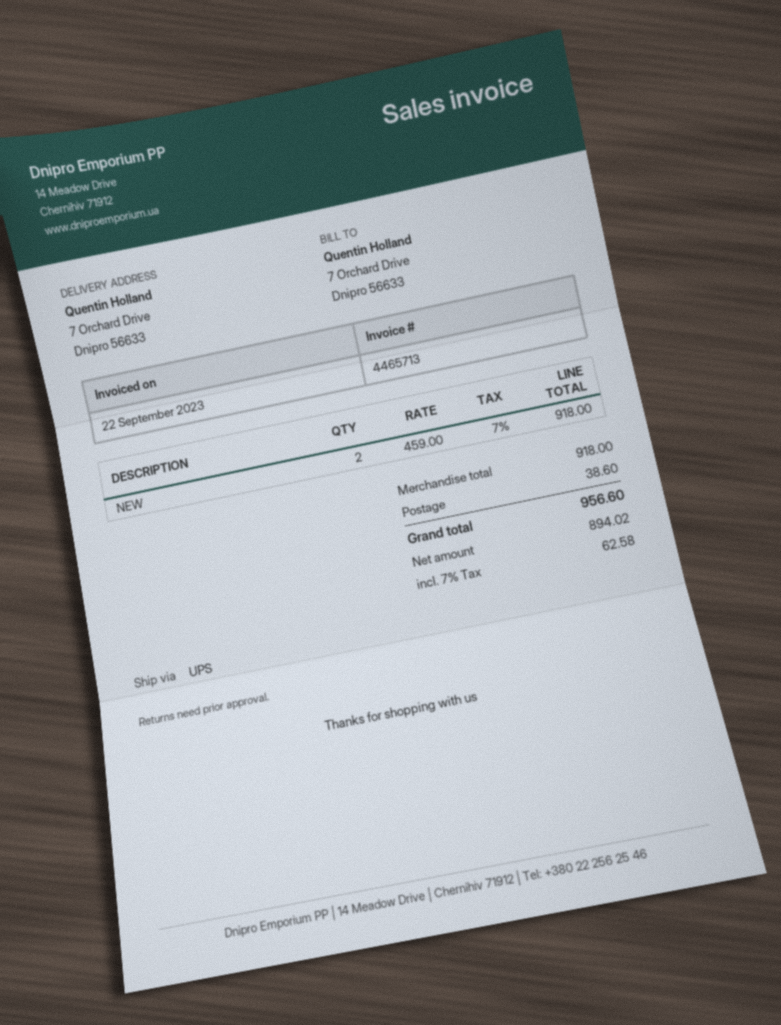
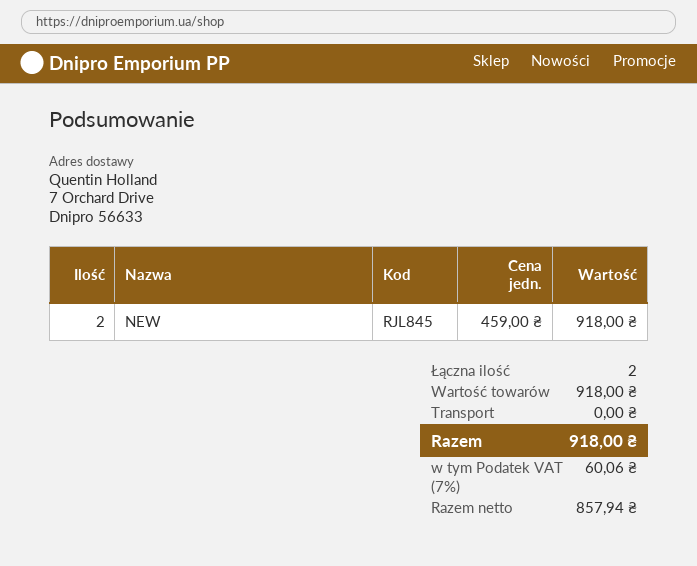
shipping: 38.60 -> 0.00
net: 894.02 -> 857.94
tax: 7% = 62.58 -> 7% = 60.06
total: 956.60 -> 918.00

